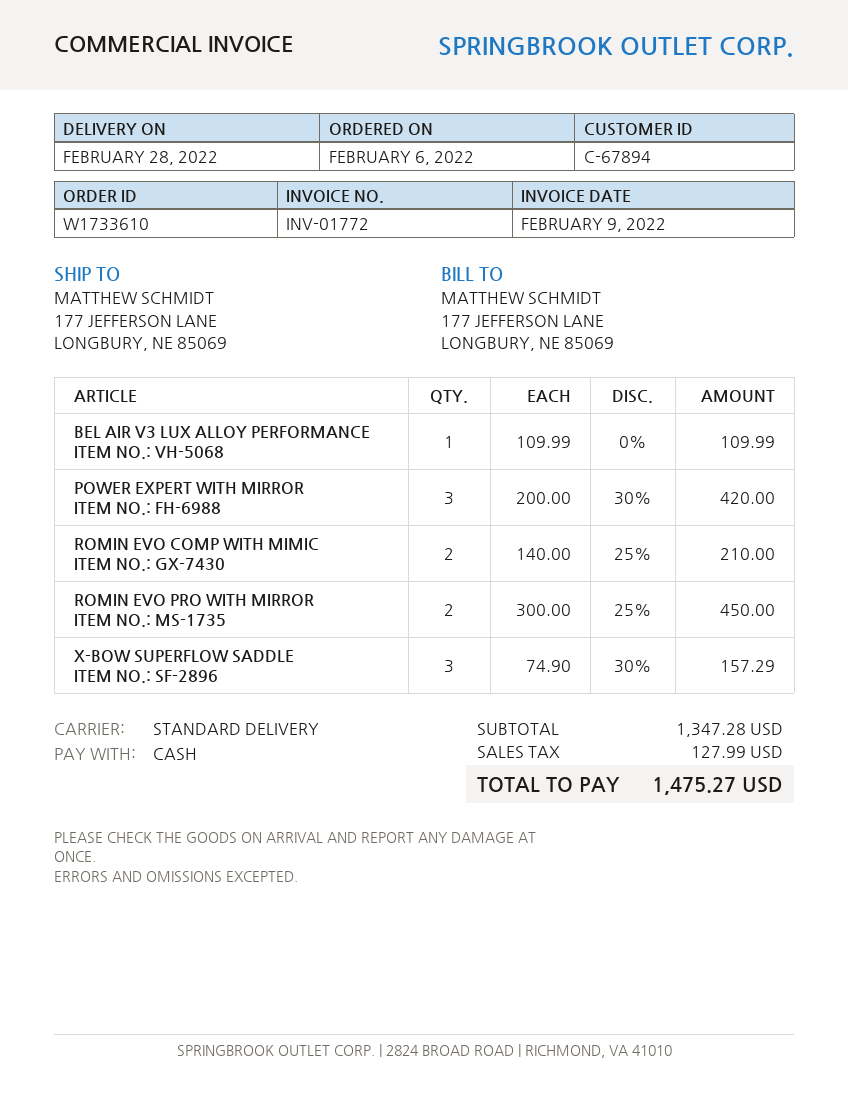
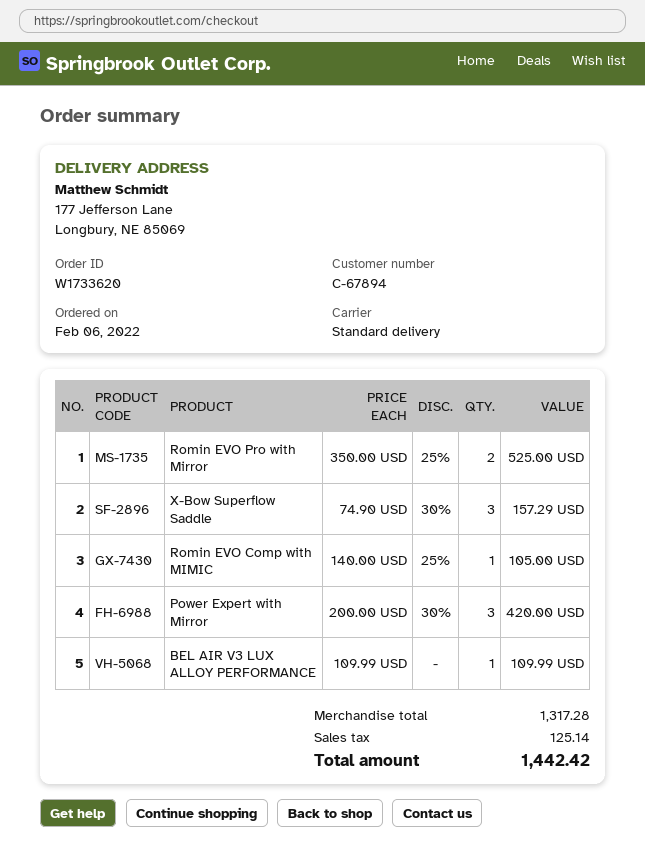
order number: W1733610 -> W1733620
ROMIN EVO COMP WITH MIMIC: 2 x 140.00 - 25% = 210.00 -> 1 x 140.00 - 25% = 105.00
ROMIN EVO PRO WITH MIRROR: 2 x 300.00 - 25% = 450.00 -> 2 x 350.00 - 25% = 525.00
subtotal: 1347.28 -> 1317.28
tax: 127.99 -> 125.14
total: 1475.27 -> 1442.42

